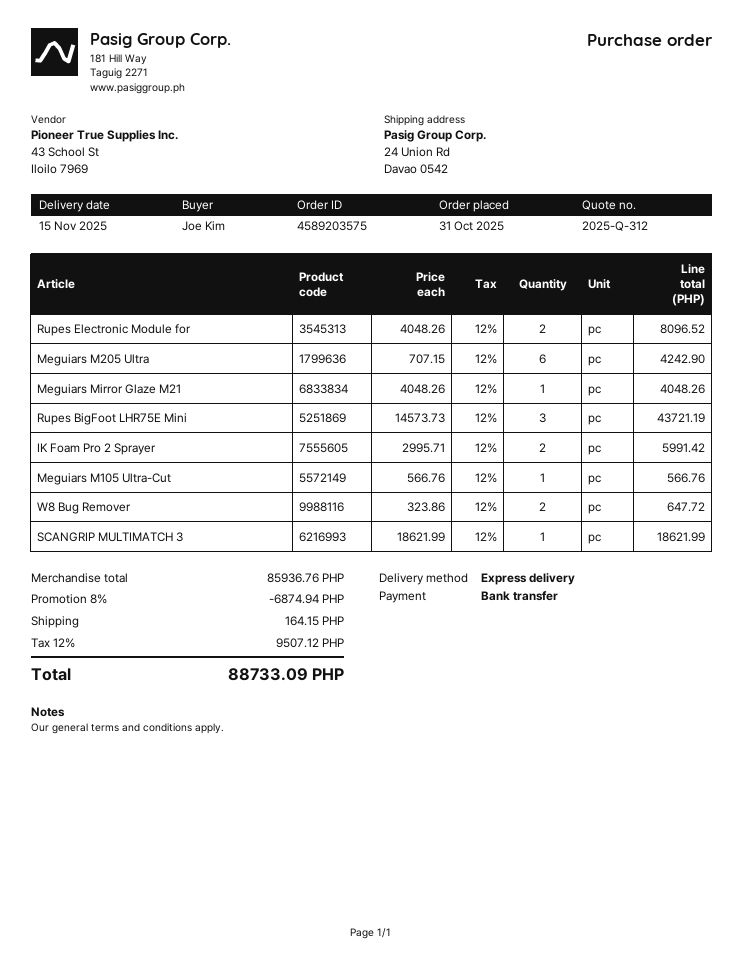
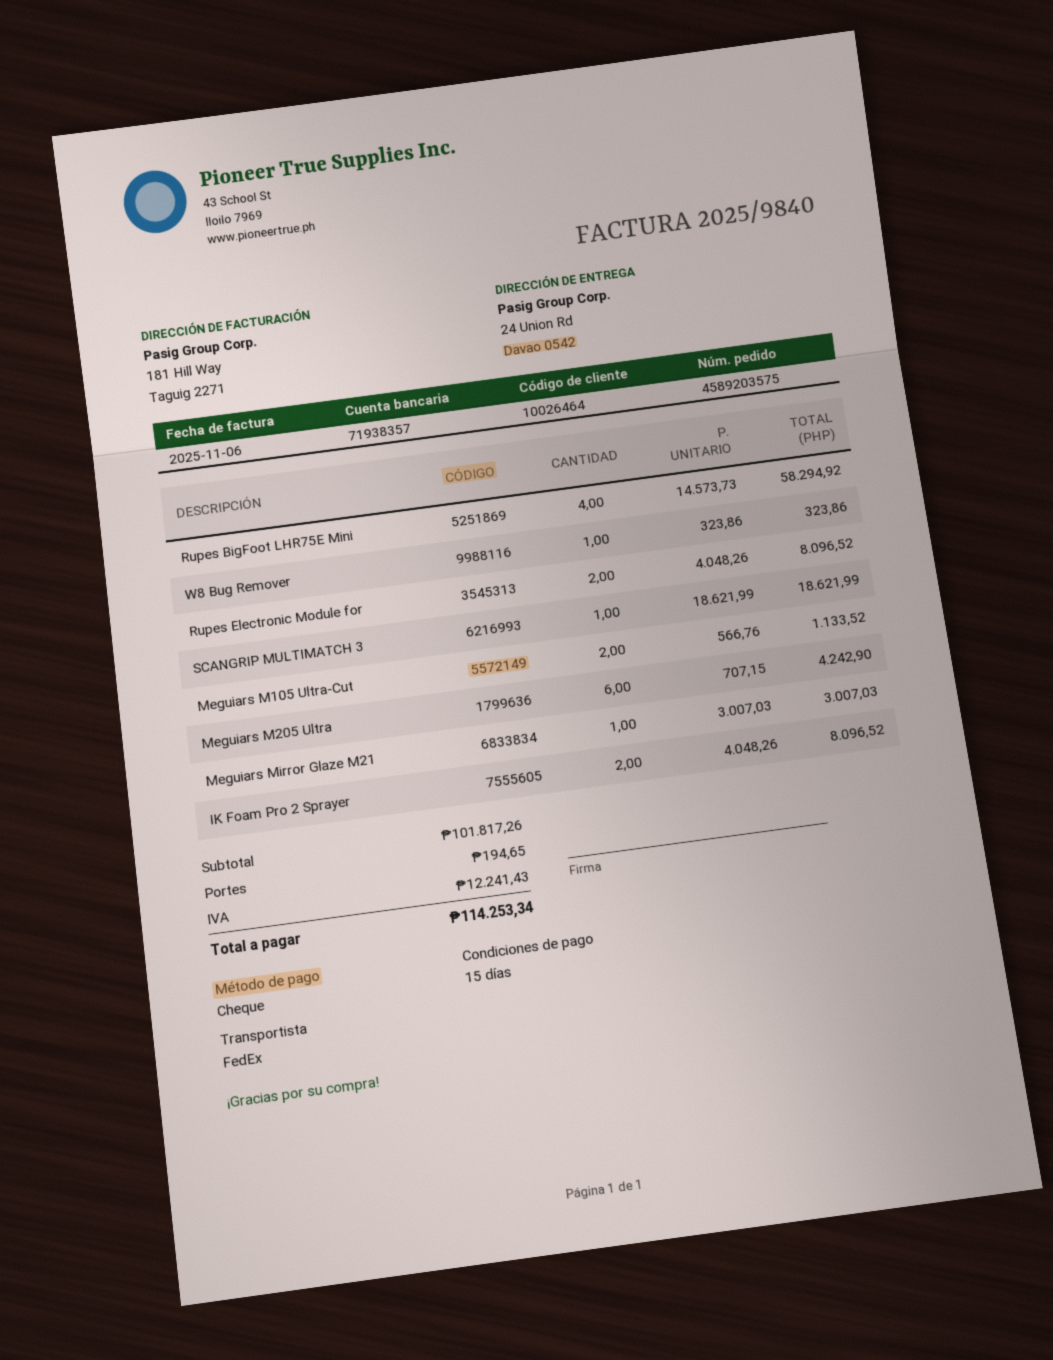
payment method: bank transfer -> cheque
shipping method: express -> FedEx
Meguiars Mirror Glaze M21: 1 x 4048.26 = 4048.26 -> 1 x 3007.03 = 3007.03
Rupes BigFoot LHR75E Mini: 3 x 14573.73 = 43721.19 -> 4 x 14573.73 = 58294.92
IK Foam Pro 2 Sprayer: 2 x 2995.71 = 5991.42 -> 2 x 4048.26 = 8096.52
Meguiars M105 Ultra-Cut: 1 x 566.76 = 566.76 -> 2 x 566.76 = 1133.52
W8 Bug Remover: 2 x 323.86 = 647.72 -> 1 x 323.86 = 323.86
subtotal: 85936.76 -> 101817.26
discount: 8% = 6874.94 -> none
shipping: 164.15 -> 194.65
tax: 9507.12 -> 12241.43
total: 88733.09 -> 114253.34

